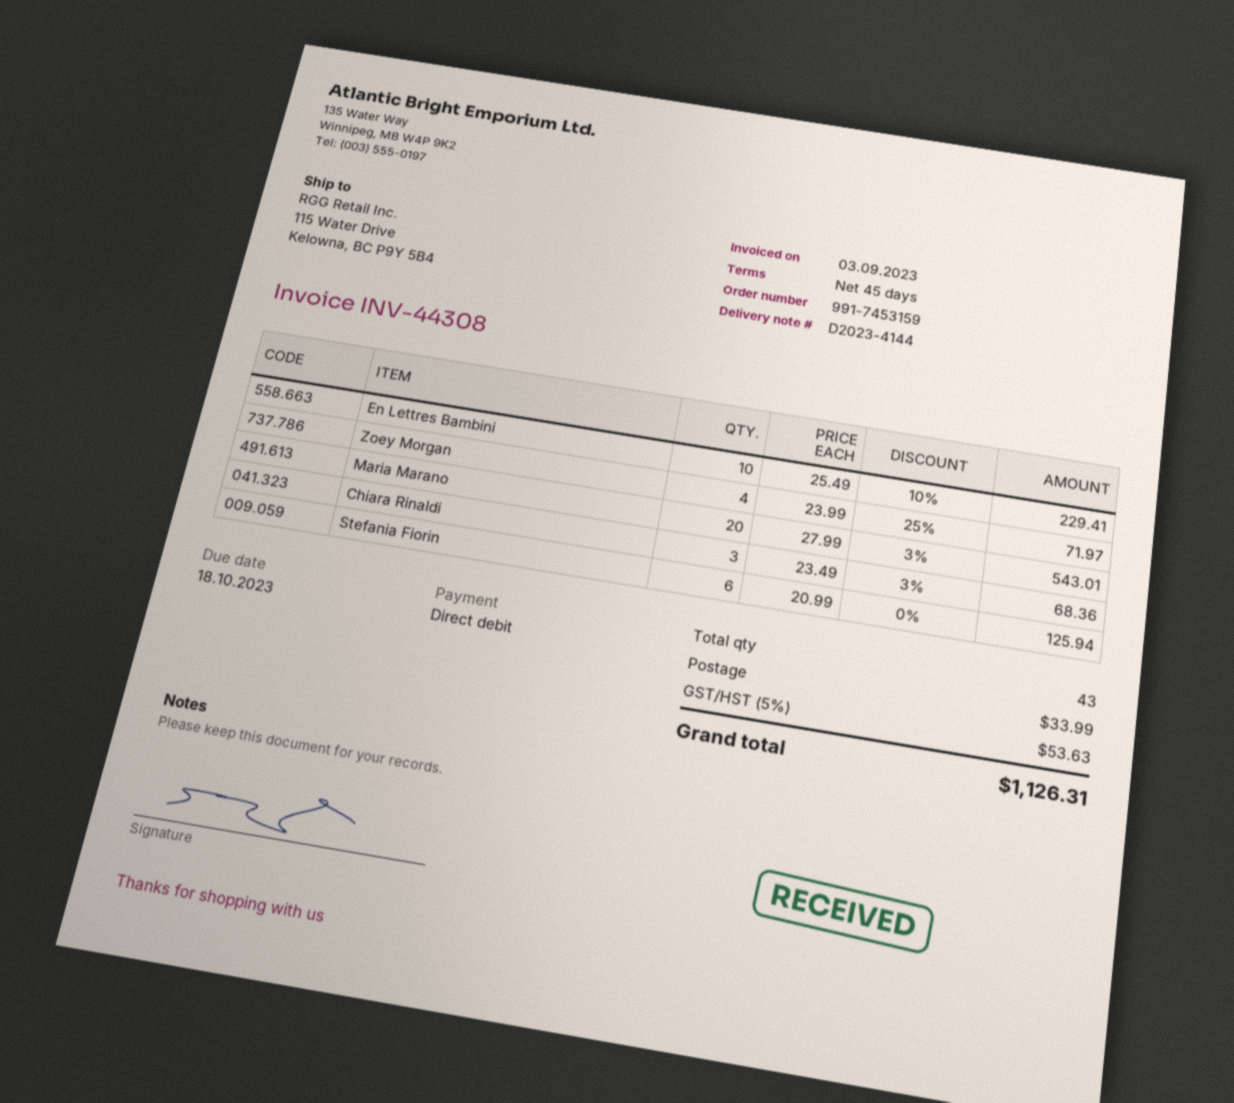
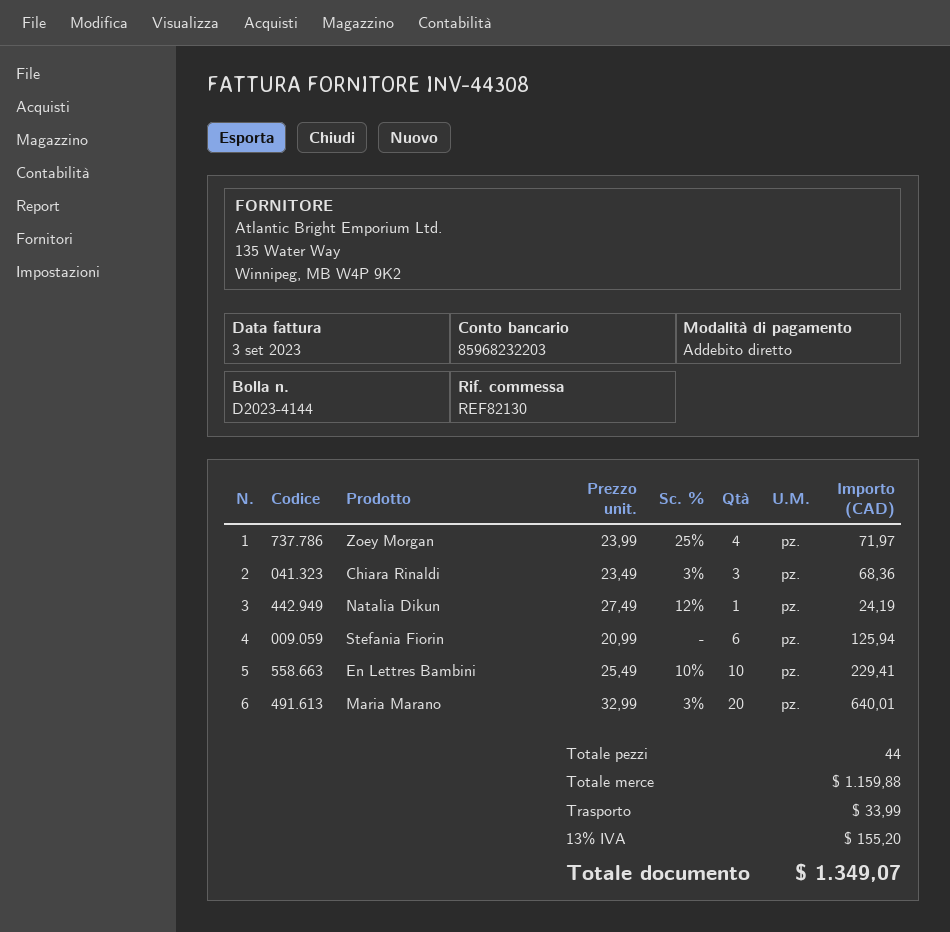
Maria Marano: 20 x 27.99 - 3% = 543.01 -> 20 x 32.99 - 3% = 640.01
Natalia Dikun: none -> 1 x 27.49 - 12% = 24.19
total quantity: 43 -> 44
tax: 5% = 53.63 -> 13% = 155.20
total: 1126.31 -> 1349.07

